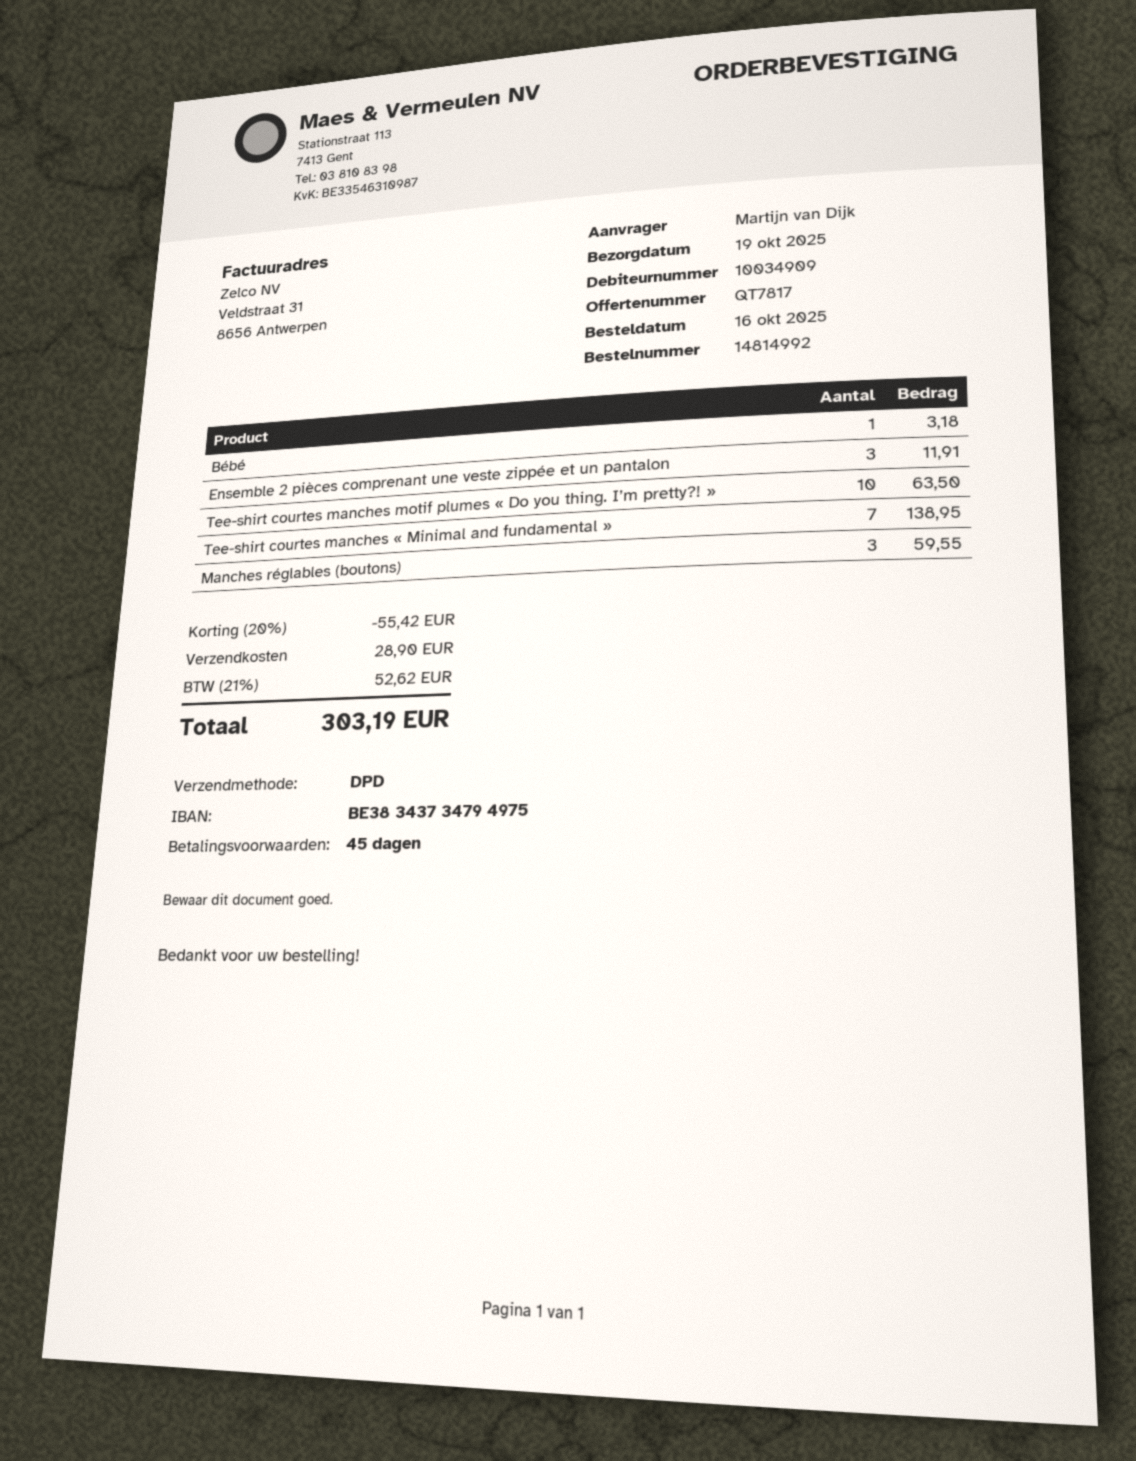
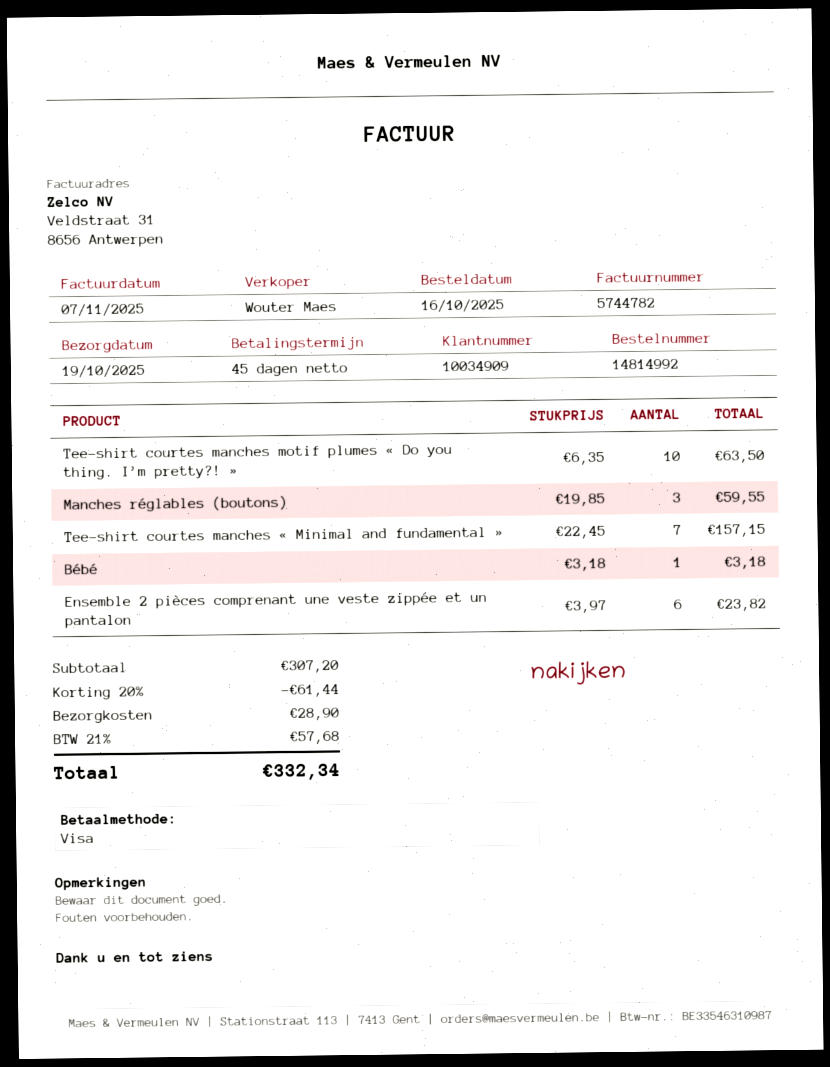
Ensemble 2 pièces comprenant une veste zippée et un pantalon: 3 for 11.91 -> 6 for 23.82
Tee-shirt courtes manches « Minimal and fundamental »: 7 for 138.95 -> 7 for 157.15
discount: 20% = 55.42 -> 20% = 61.44
tax: 21% = 52.62 -> 21% = 57.68
total: 303.19 -> 332.34

